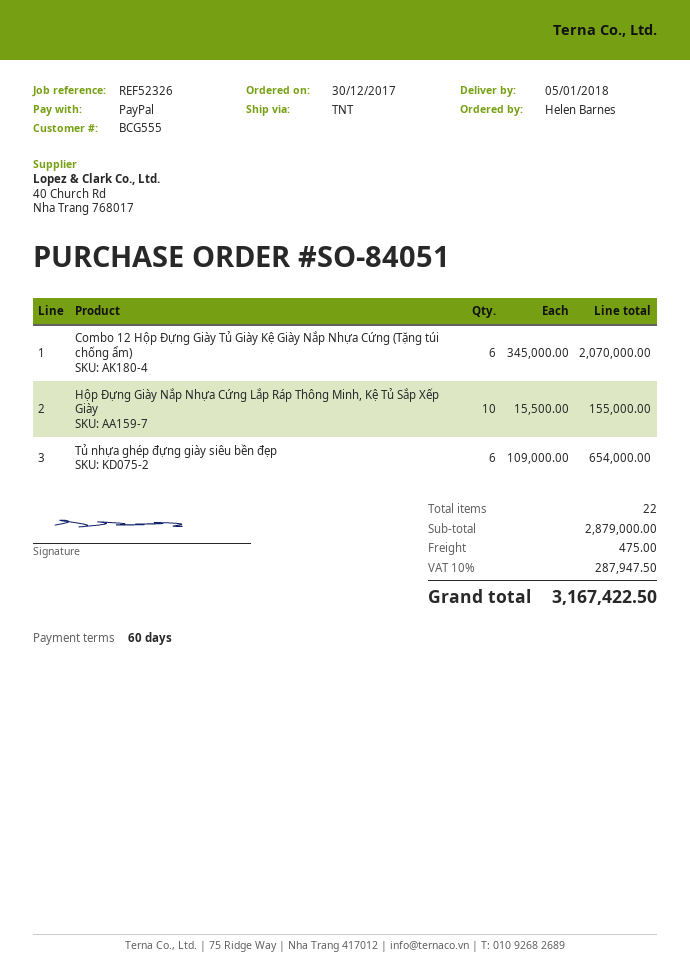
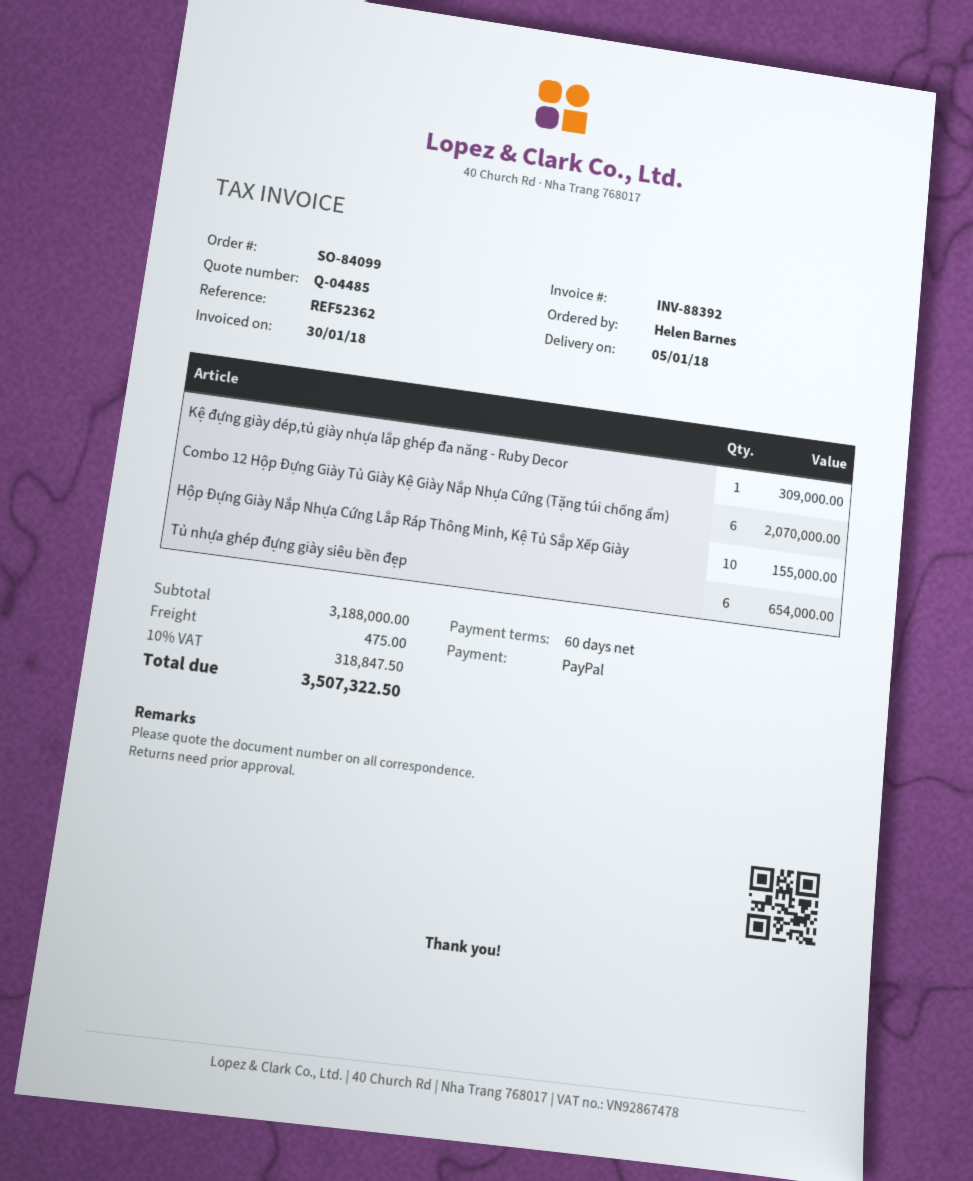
order number: SO-84051 -> SO-84099
reference: REF52326 -> REF52362
Kệ đựng giày dép,tủ giày nhựa lắp ghép đa năng - Ruby Decor: none -> 1 for 309000.00
subtotal: 2879000.00 -> 3188000.00
tax: 10% = 287947.50 -> 10% = 318847.50
total: 3167422.50 -> 3507322.50

